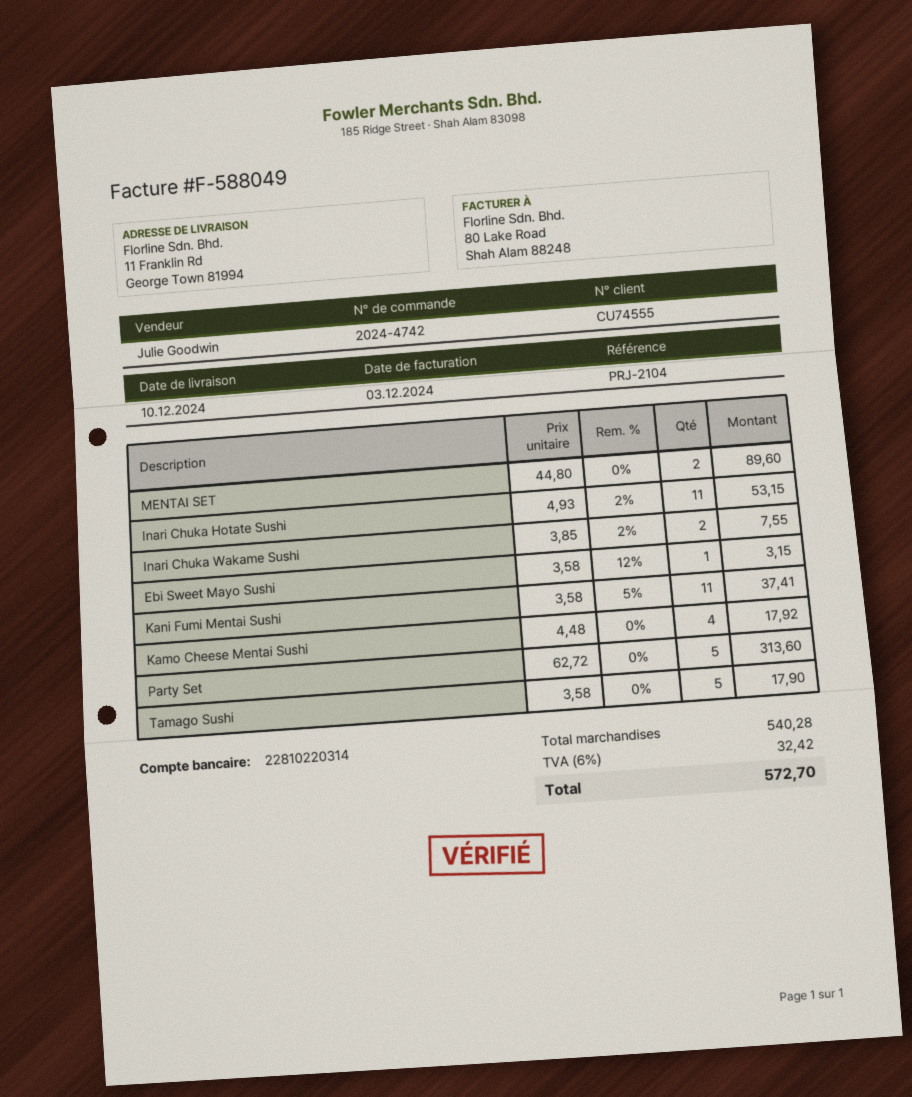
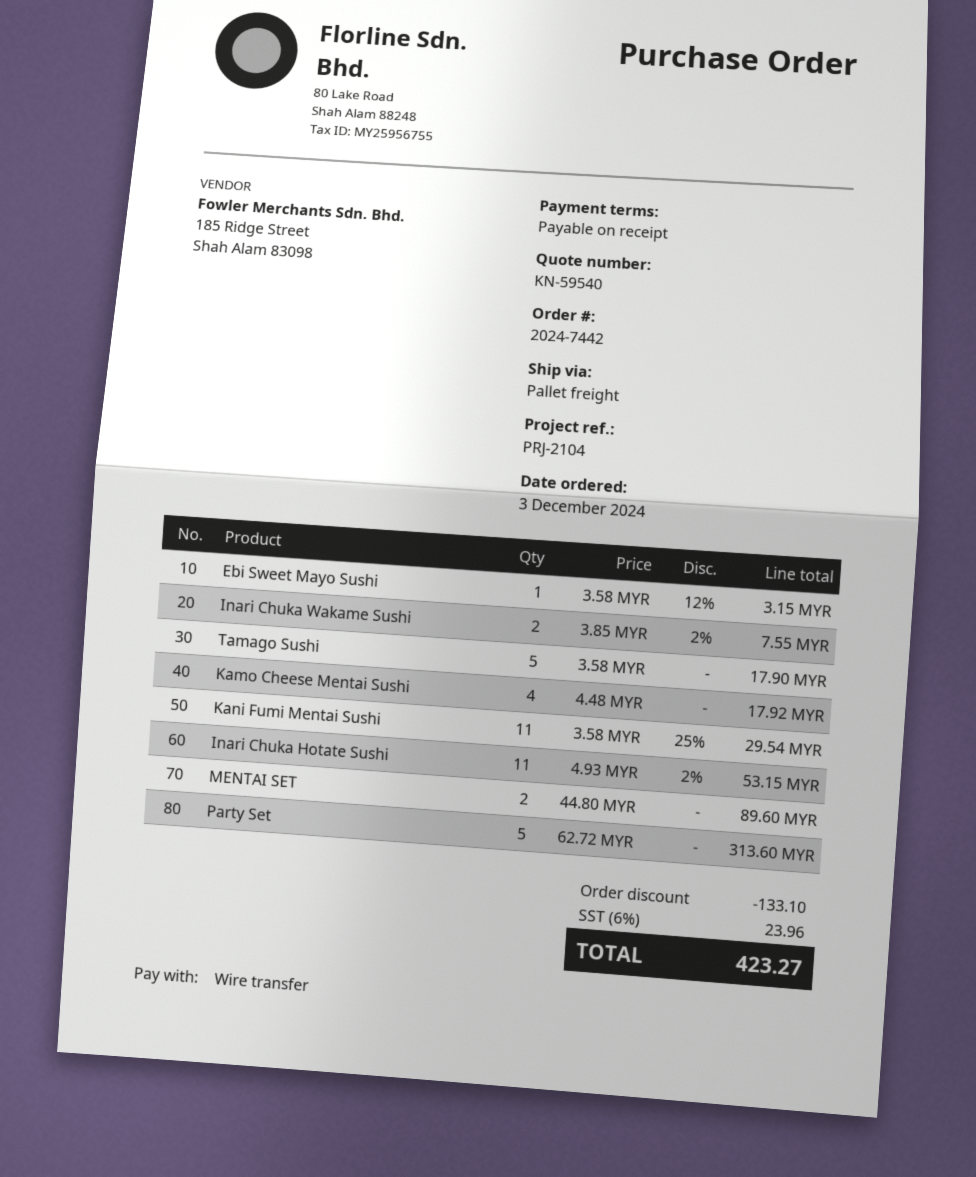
order number: 2024-4742 -> 2024-7442
Kani Fumi Mentai Sushi: 11 x 3.58 - 5% = 37.41 -> 11 x 3.58 - 25% = 29.54
discount: none -> 133.10
tax: 6% = 32.42 -> 6% = 23.96
total: 572.70 -> 423.27

